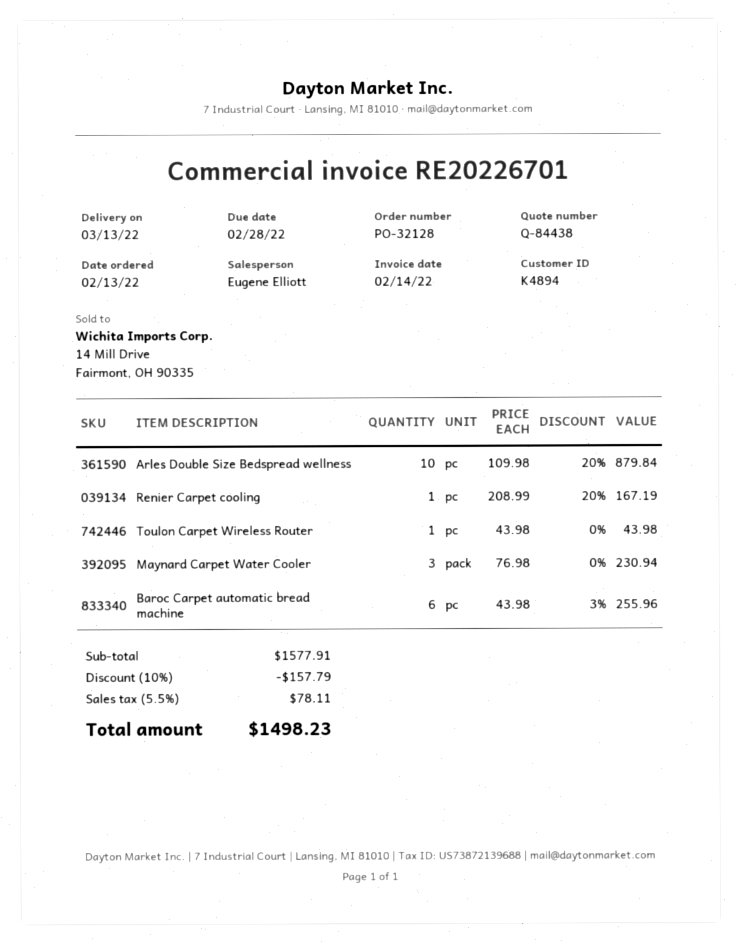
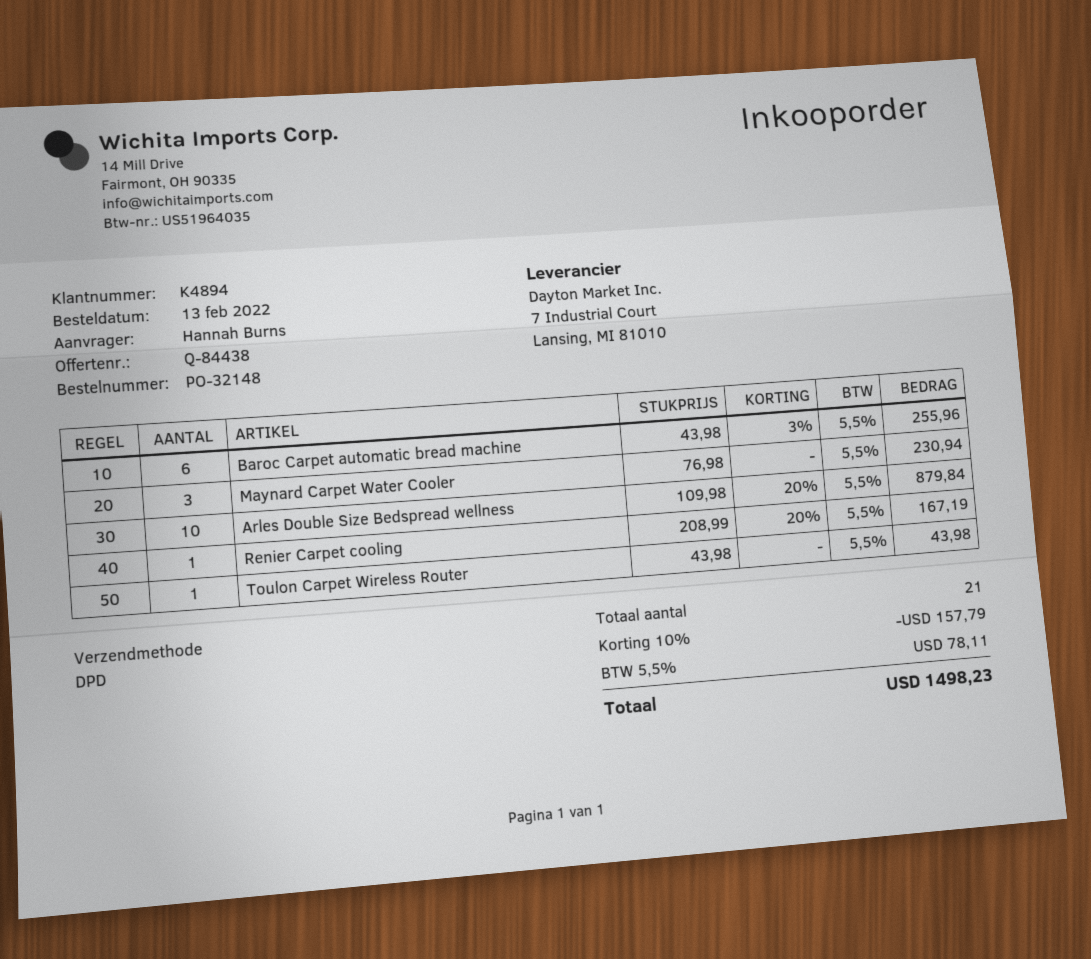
order number: PO-32128 -> PO-32148

